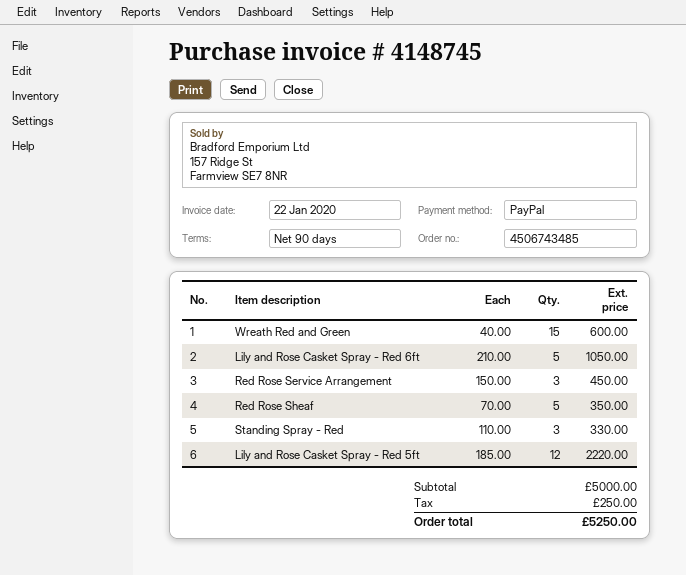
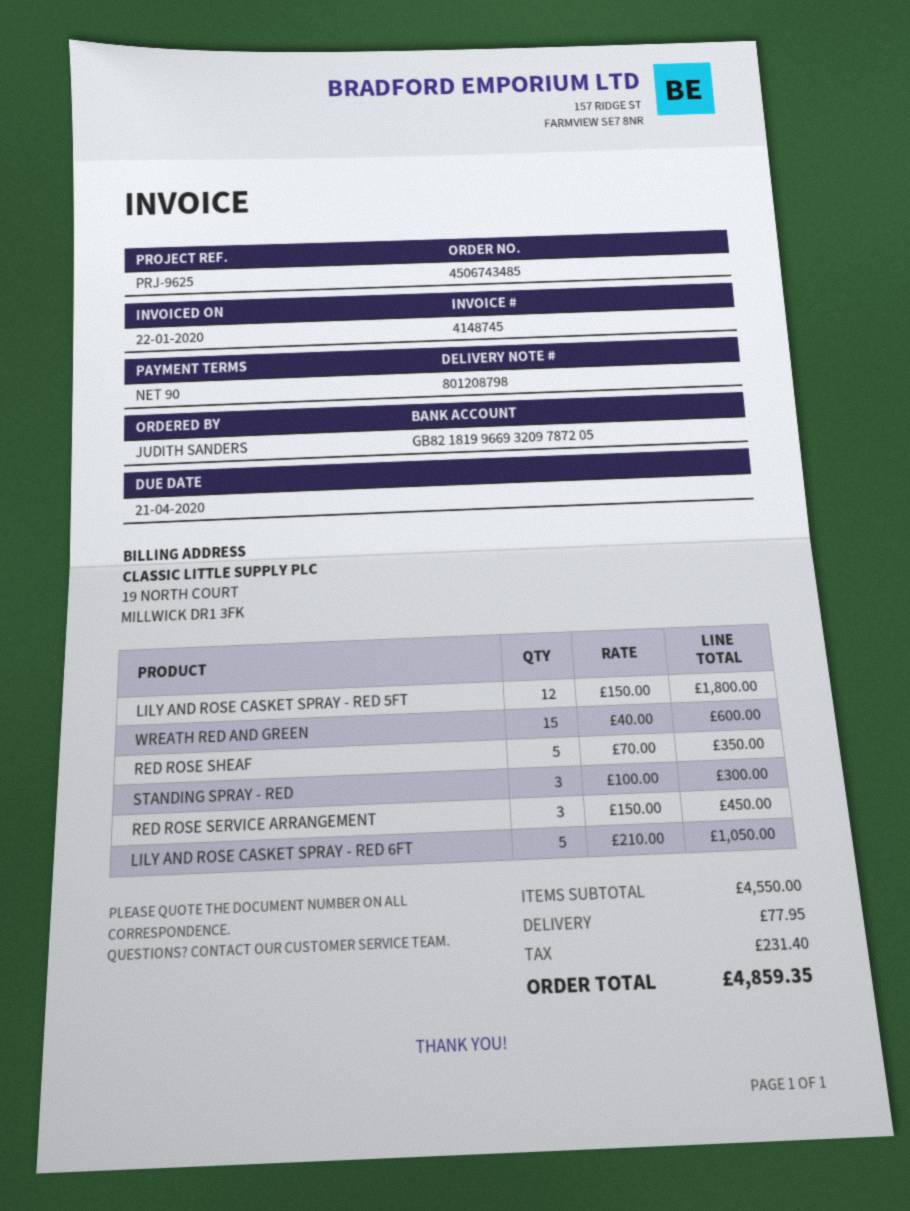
Standing Spray - Red: 3 x 110.00 = 330.00 -> 3 x 100.00 = 300.00
Lily and Rose Casket Spray - Red 5ft: 12 x 185.00 = 2220.00 -> 12 x 150.00 = 1800.00
subtotal: 5000.00 -> 4550.00
shipping: none -> 77.95
tax: 250.00 -> 231.40
total: 5250.00 -> 4859.35

